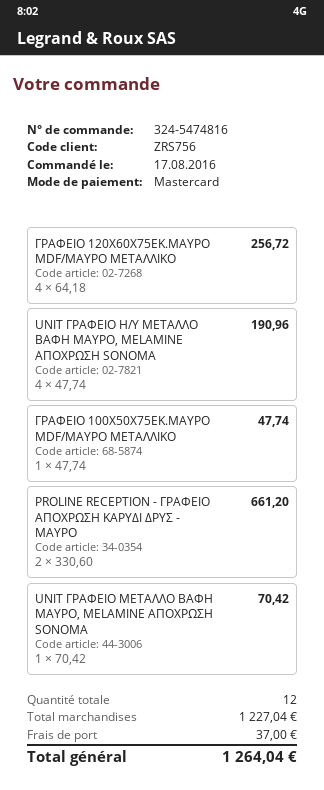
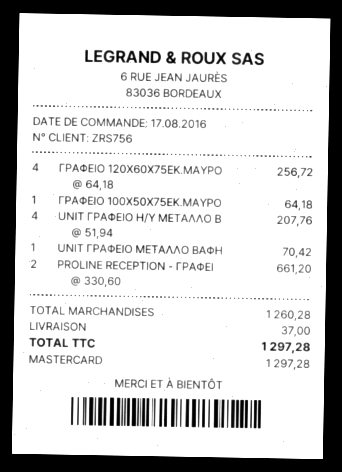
UNIT ΓΡΑΦΕΙΟ Η/Υ ΜΕΤΑΛΛΟ ΒΑΦΗ ΜΑΥΡΟ, MELAMINE ΑΠΟΧΡΩΣΗ SONOMA: 4 x 47.74 = 190.96 -> 4 x 51.94 = 207.76
ΓΡΑΦΕΙΟ 100X50X75ΕΚ.ΜΑΥΡΟ MDF/ΜΑΥΡΟ ΜΕΤΑΛΛΙΚΟ: 1 x 47.74 = 47.74 -> 1 x 64.18 = 64.18
subtotal: 1227.04 -> 1260.28
total: 1264.04 -> 1297.28

